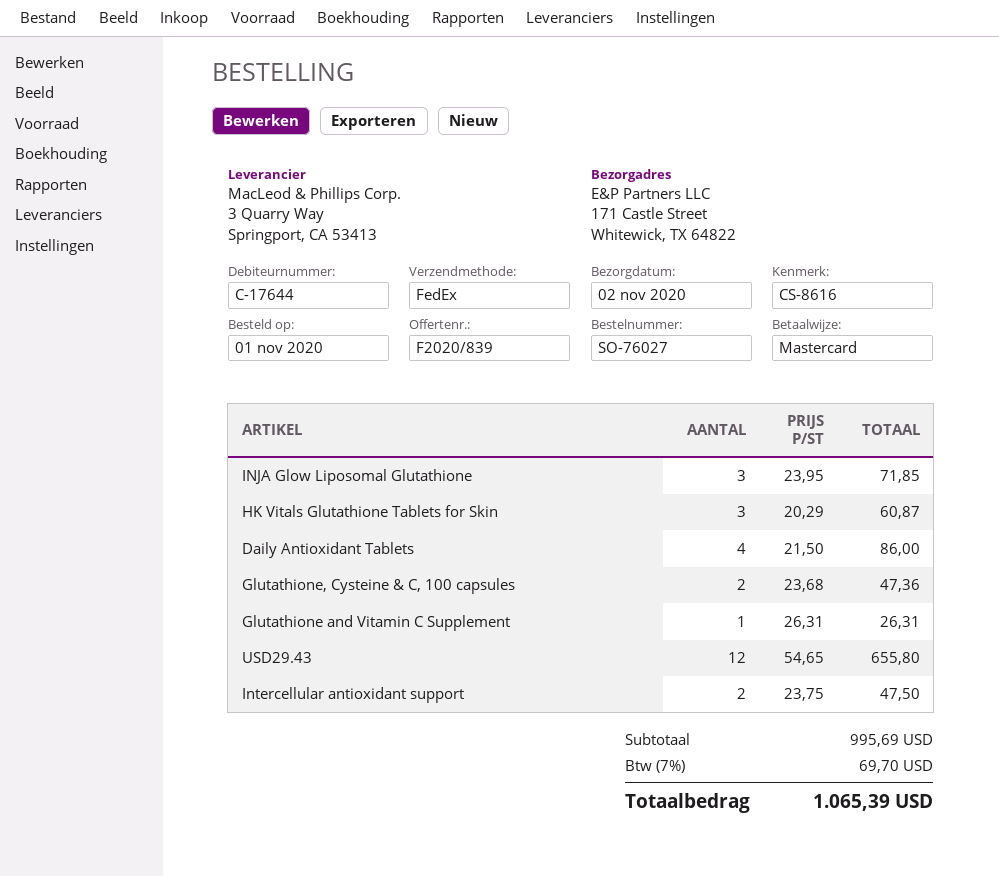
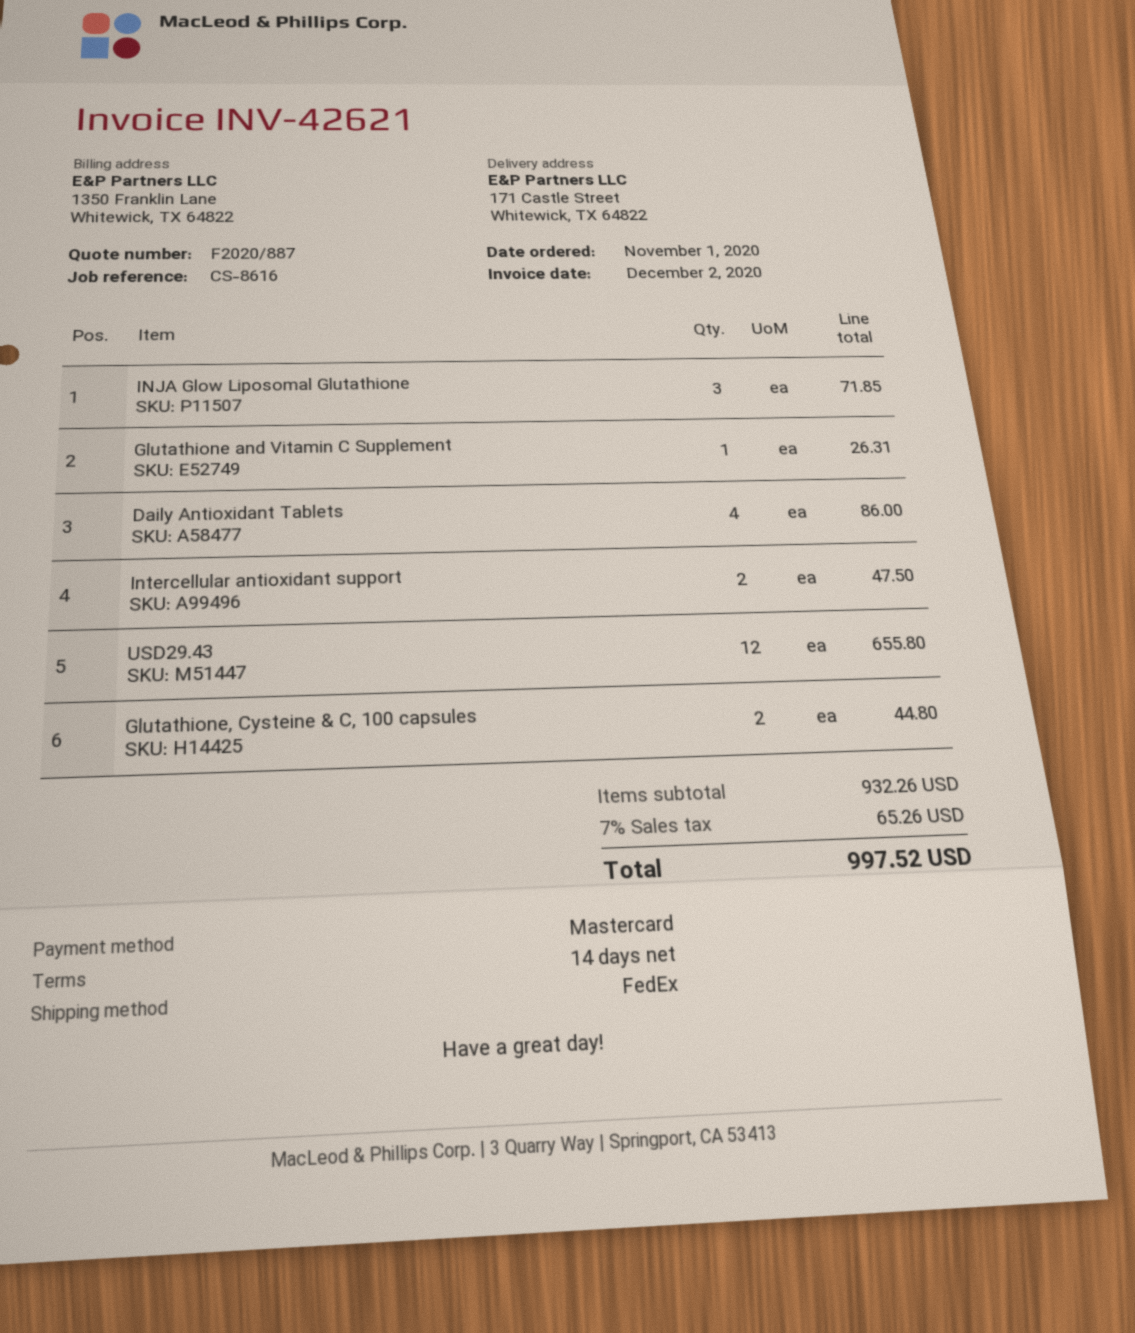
quote number: F2020/839 -> F2020/887
HK Vitals Glutathione Tablets for Skin: 3 for 60.87 -> none
Glutathione, Cysteine & C, 100 capsules: 2 for 47.36 -> 2 for 44.80
subtotal: 995.69 -> 932.26
tax: 7% = 69.70 -> 7% = 65.26
total: 1065.39 -> 997.52

